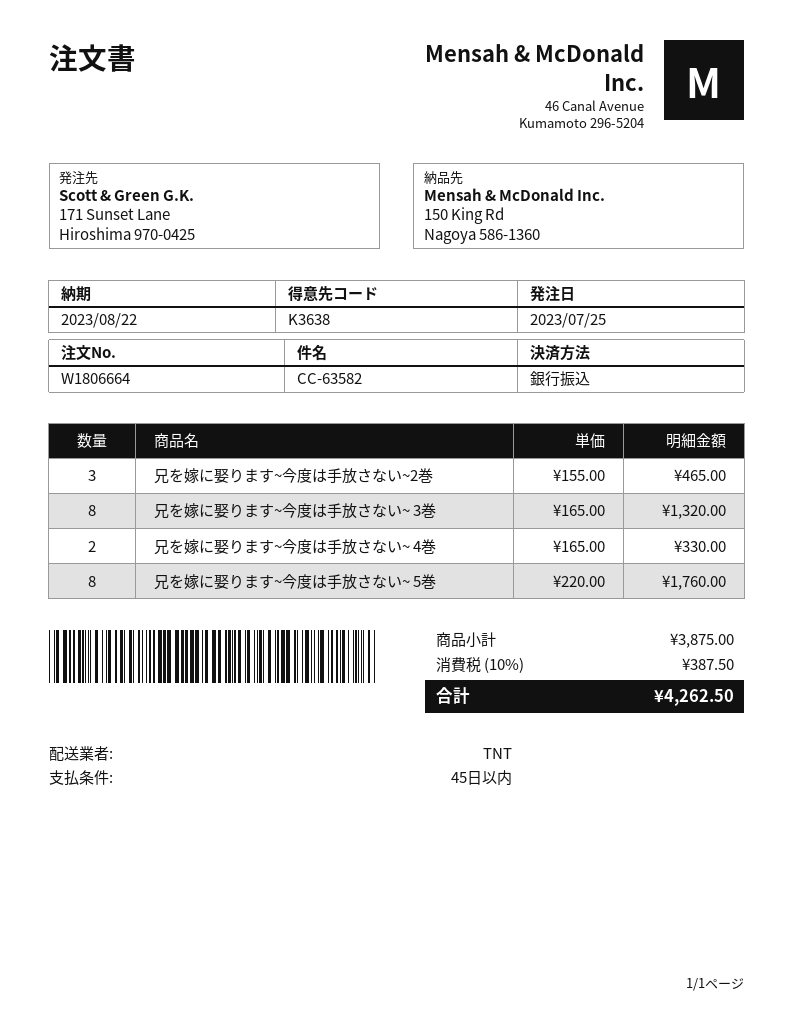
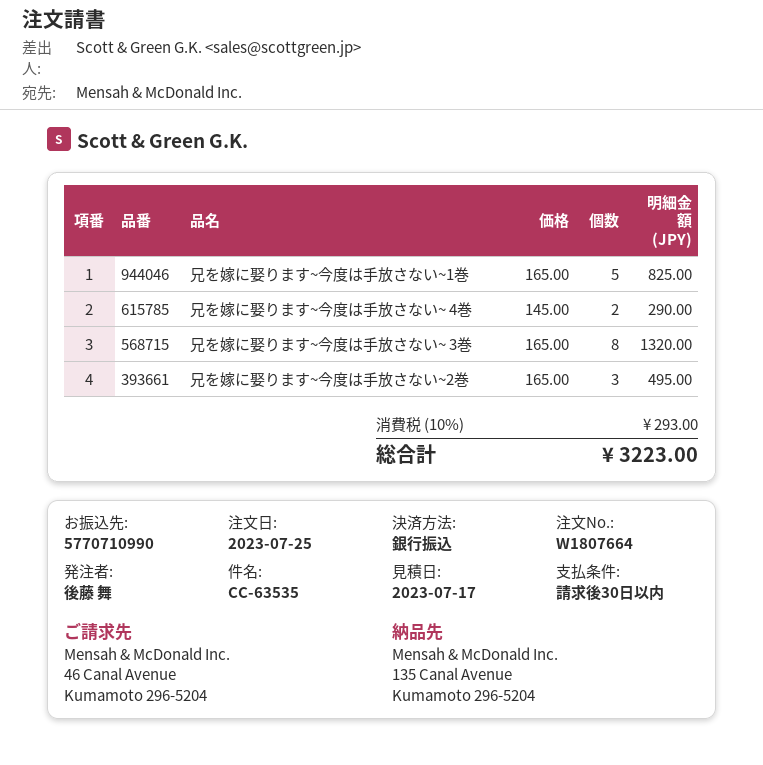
order number: W1806664 -> W1807664
payment terms: 45 days -> 30 days
reference: CC-63582 -> CC-63535
ship to: 150 King Rd, Nagoya 586-1360 -> 135 Canal Avenue, Kumamoto 296-5204
兄を嫁に娶ります~今度は手放さない~2巻: 3 x 155.00 = 465.00 -> 3 x 165.00 = 495.00
兄を嫁に娶ります~今度は手放さない~ 4巻: 2 x 165.00 = 330.00 -> 2 x 145.00 = 290.00
兄を嫁に娶ります~今度は手放さない~ 5巻: 8 x 220.00 = 1760.00 -> none
兄を嫁に娶ります~今度は手放さない~1巻: none -> 5 x 165.00 = 825.00
tax: 10% = 387.50 -> 10% = 293.00
total: 4262.50 -> 3223.00

